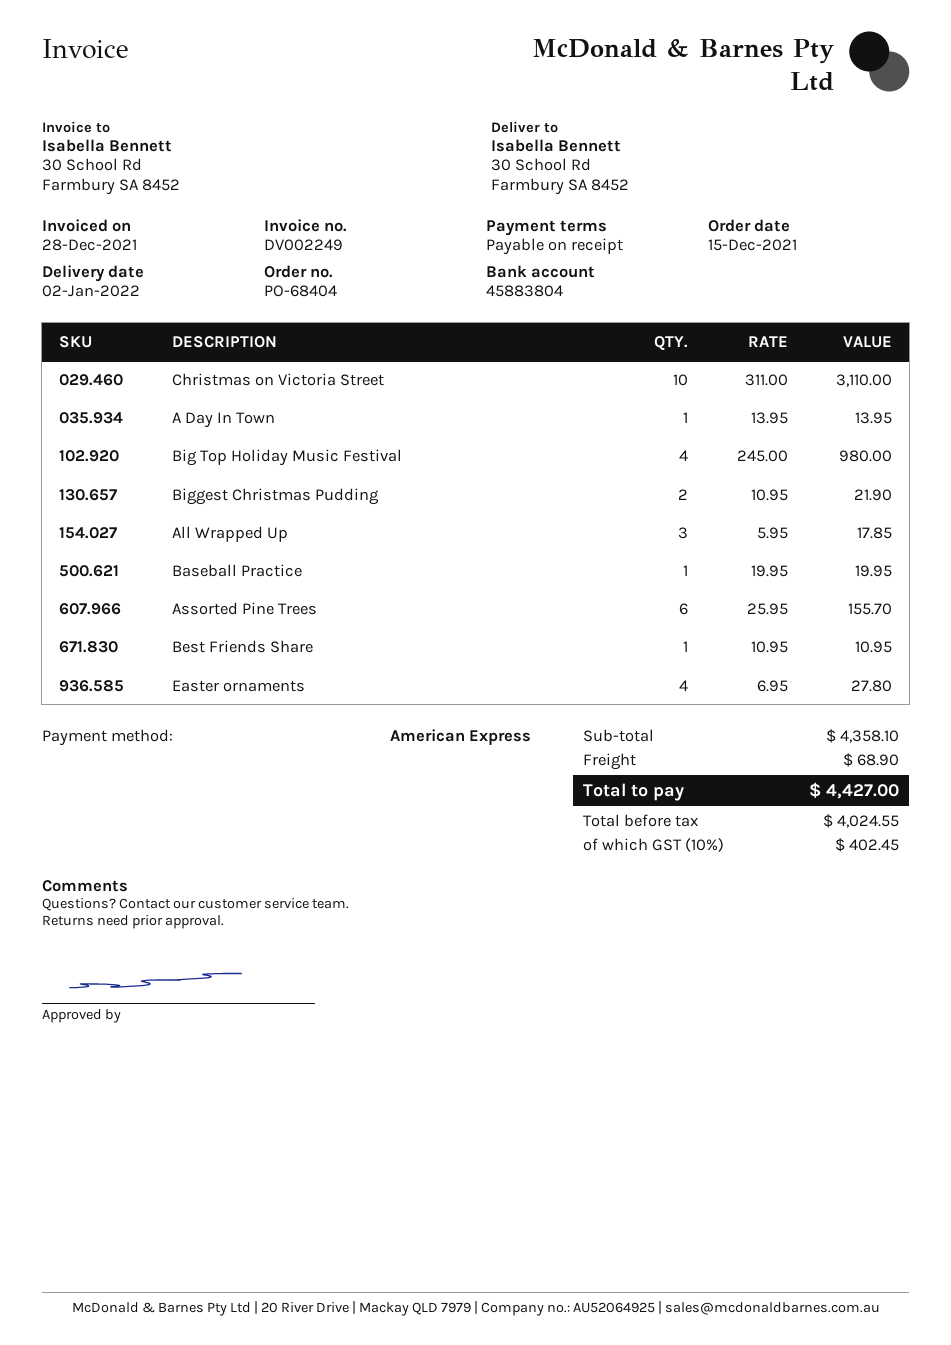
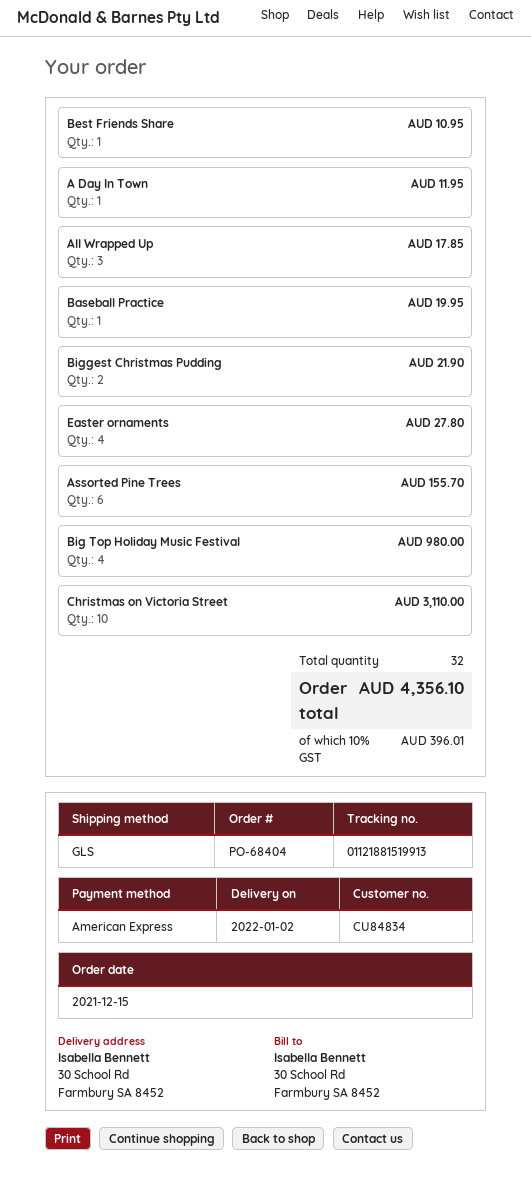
A Day In Town: 1 for 13.95 -> 1 for 11.95
shipping: 68.90 -> none
tax: 10% = 402.45 -> 10% = 396.01
total: 4427.00 -> 4356.10

